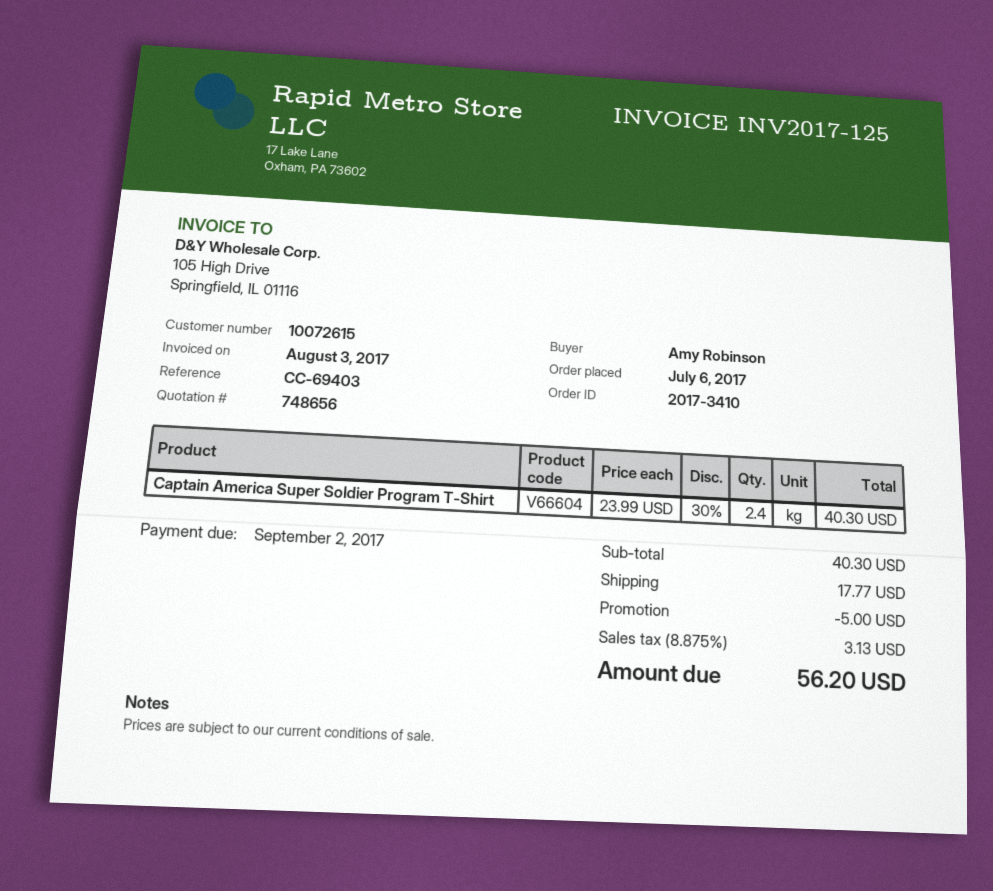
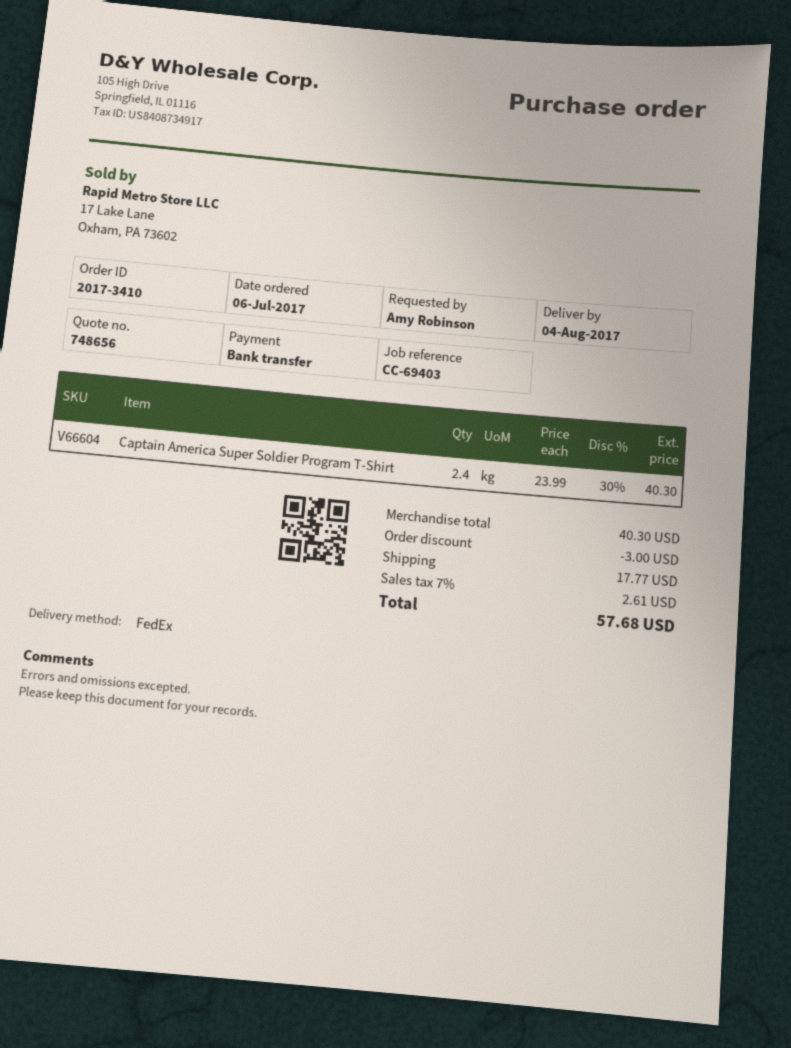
discount: 5.00 -> 3.00
tax: 8.875% = 3.13 -> 7% = 2.61
total: 56.20 -> 57.68

